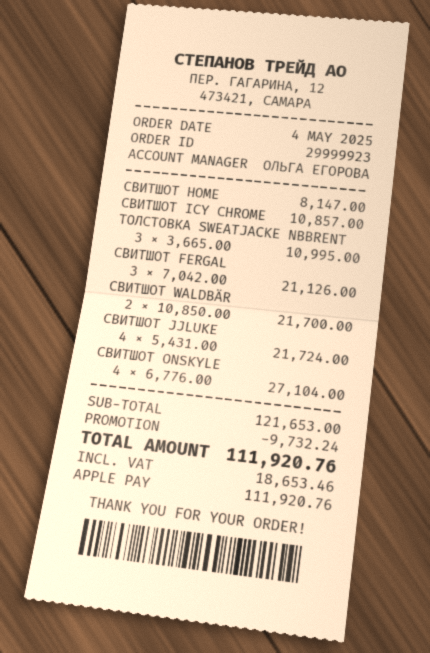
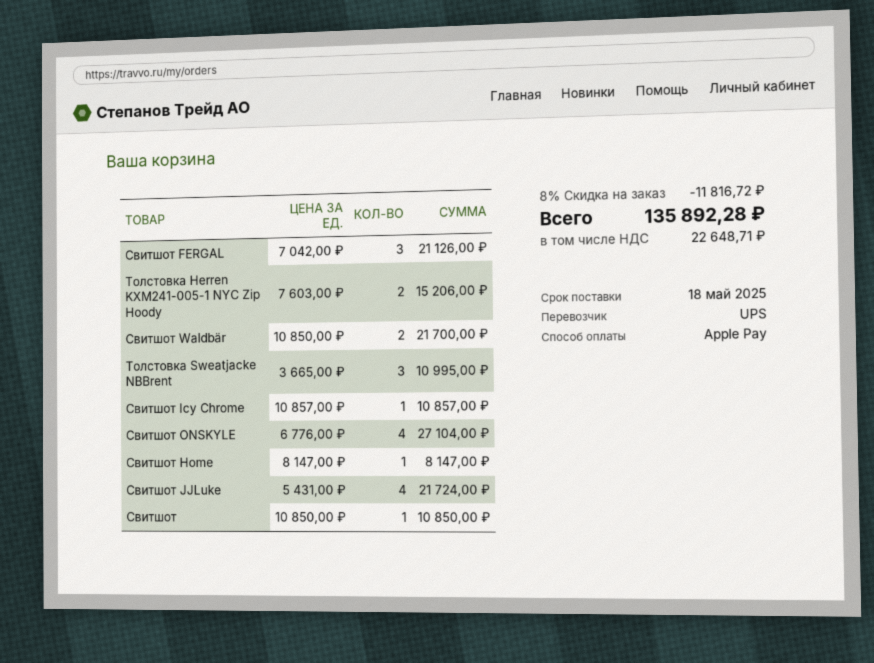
Толстовка Herren KXM241-005-1 NYC Zip Hoody: none -> 2 x 7603.00 = 15206.00
Свитшот: none -> 1 x 10850.00 = 10850.00
discount: 9732.24 -> 11816.72
tax: 18653.46 -> 22648.71
total: 111920.76 -> 135892.28

